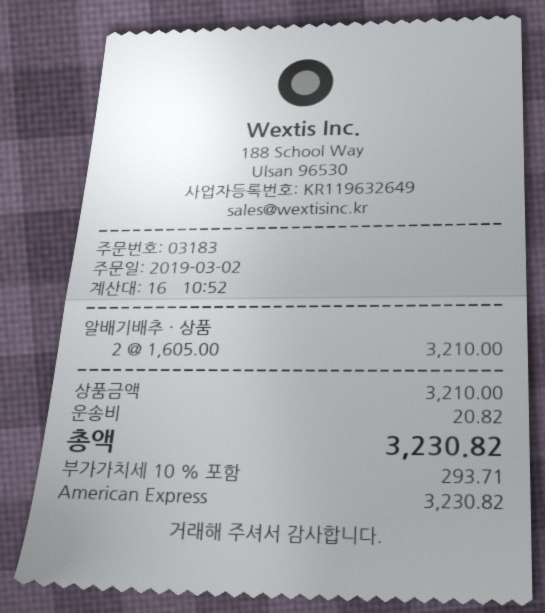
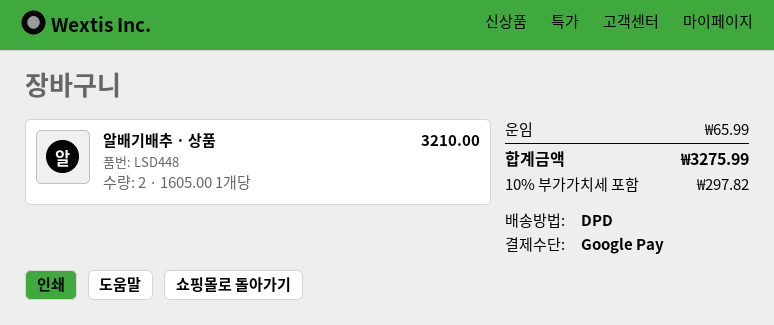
payment method: American Express -> Google Pay
shipping: 20.82 -> 65.99
tax: 10% = 293.71 -> 10% = 297.82
total: 3230.82 -> 3275.99

